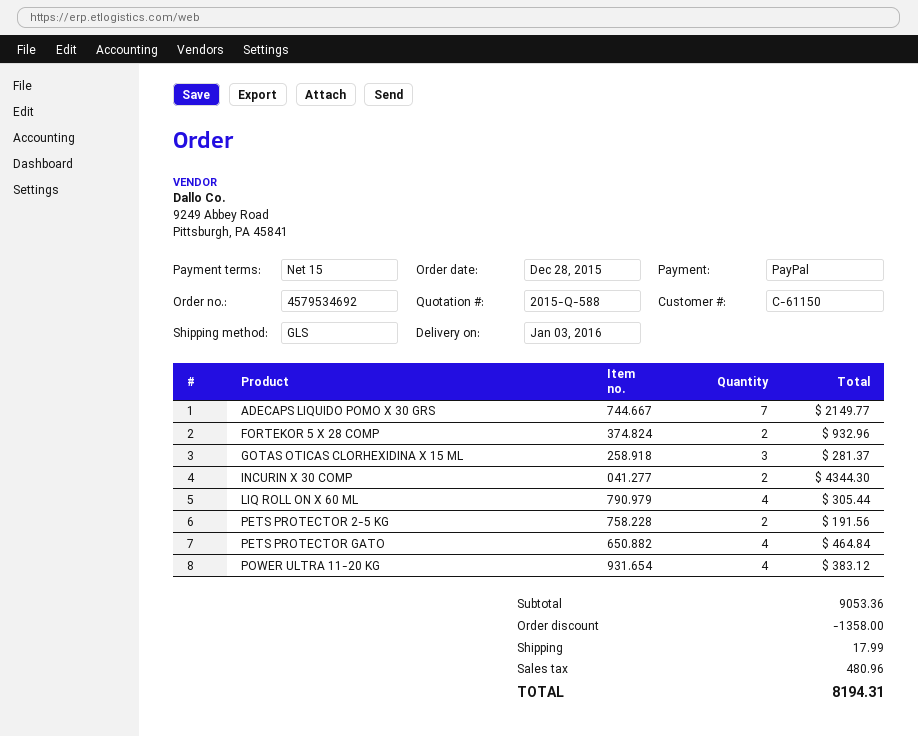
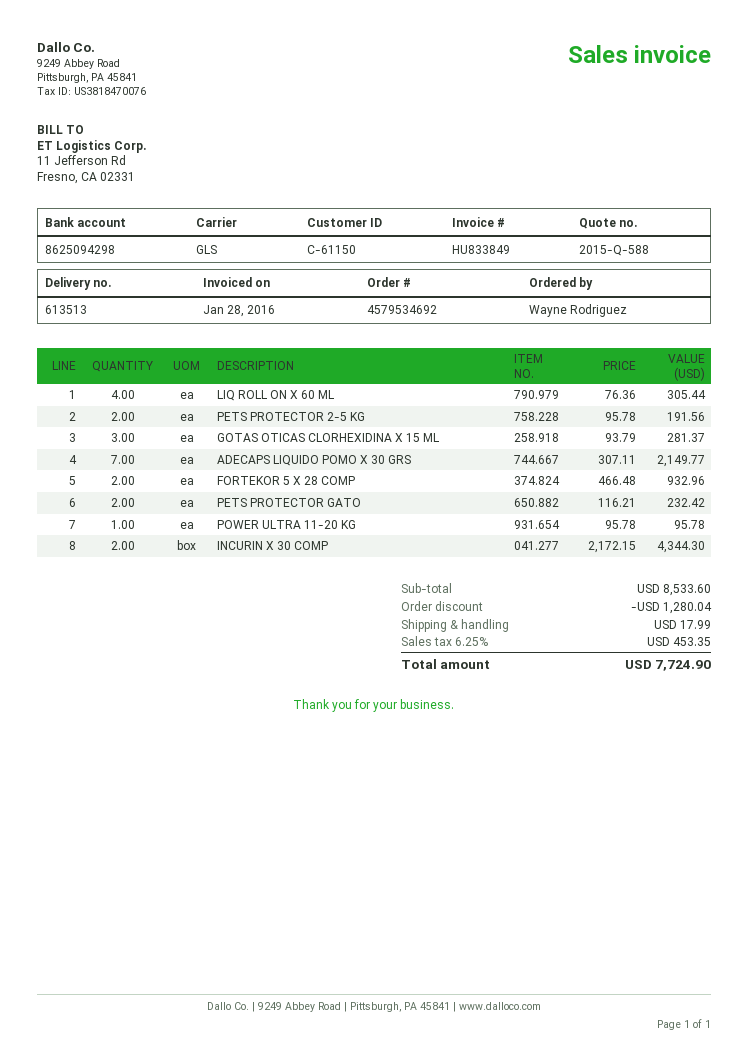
PETS PROTECTOR GATO: 4 for 464.84 -> 2 for 232.42
POWER ULTRA 11-20 KG: 4 for 383.12 -> 1 for 95.78
subtotal: 9053.36 -> 8533.60
discount: 1358.00 -> 1280.04
tax: 480.96 -> 453.35
total: 8194.31 -> 7724.90

